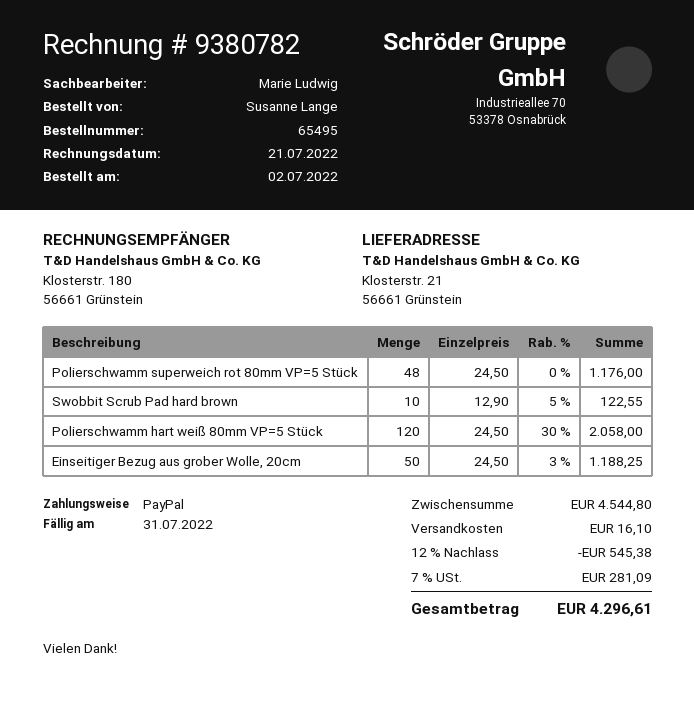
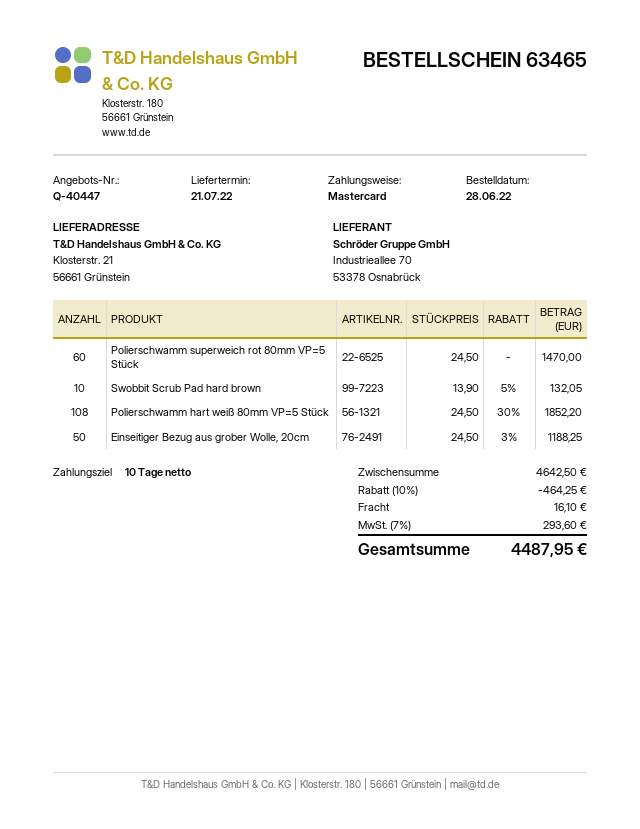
order number: 65495 -> 63465
order date: 2022-07-02 -> 2022-06-28
payment method: PayPal -> Mastercard
Polierschwamm superweich rot 80mm VP=5 Stück: 48 x 24.50 = 1176.00 -> 60 x 24.50 = 1470.00
Swobbit Scrub Pad hard brown: 10 x 12.90 - 5% = 122.55 -> 10 x 13.90 - 5% = 132.05
Polierschwamm hart weiß 80mm VP=5 Stück: 120 x 24.50 - 30% = 2058.00 -> 108 x 24.50 - 30% = 1852.20
subtotal: 4544.80 -> 4642.50
discount: 12% = 545.38 -> 10% = 464.25
tax: 7% = 281.09 -> 7% = 293.60
total: 4296.61 -> 4487.95

